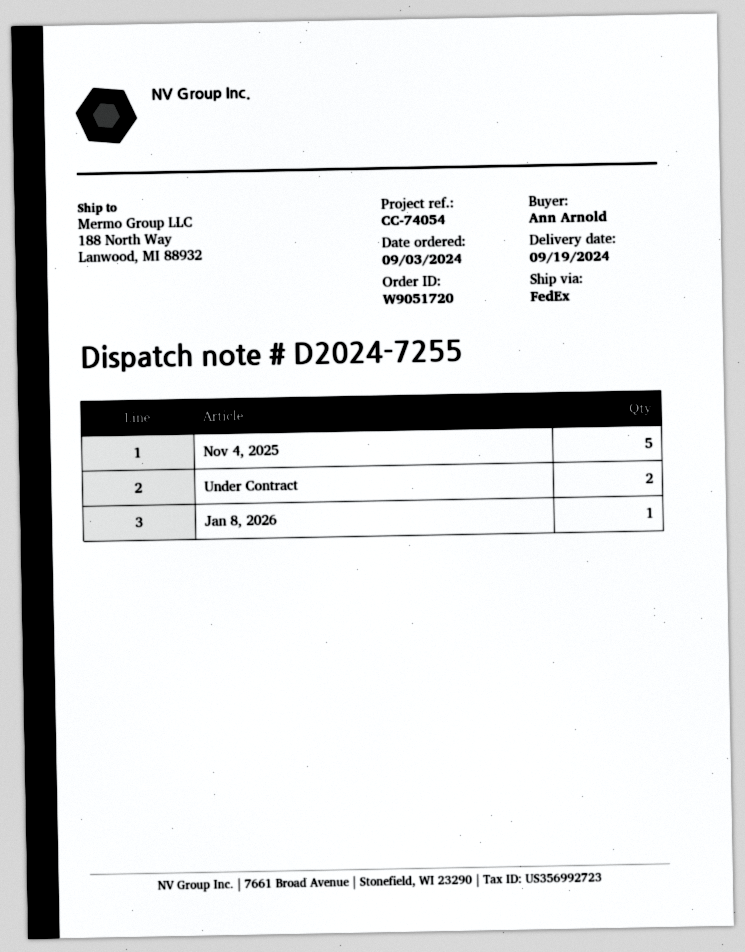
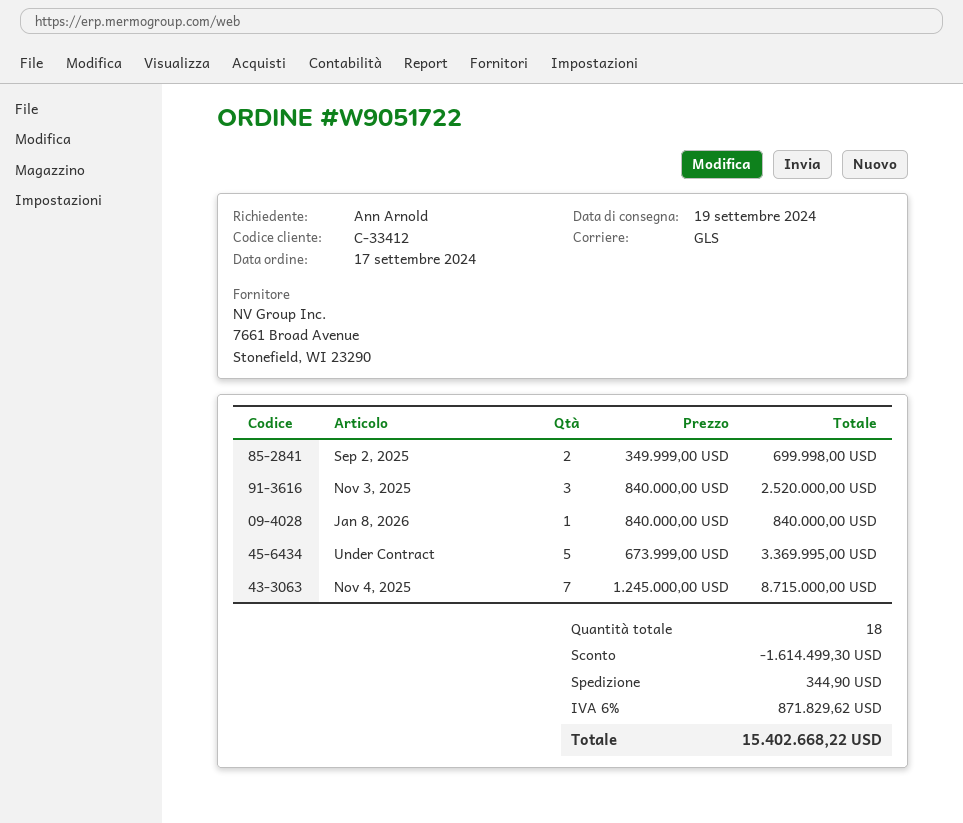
order number: W9051720 -> W9051722
order date: 2024-09-03 -> 2024-09-17
shipping method: FedEx -> GLS
Nov 4, 2025: 5 -> 7
Under Contract: 2 -> 5
Sep 2, 2025: none -> 2
Nov 3, 2025: none -> 3

